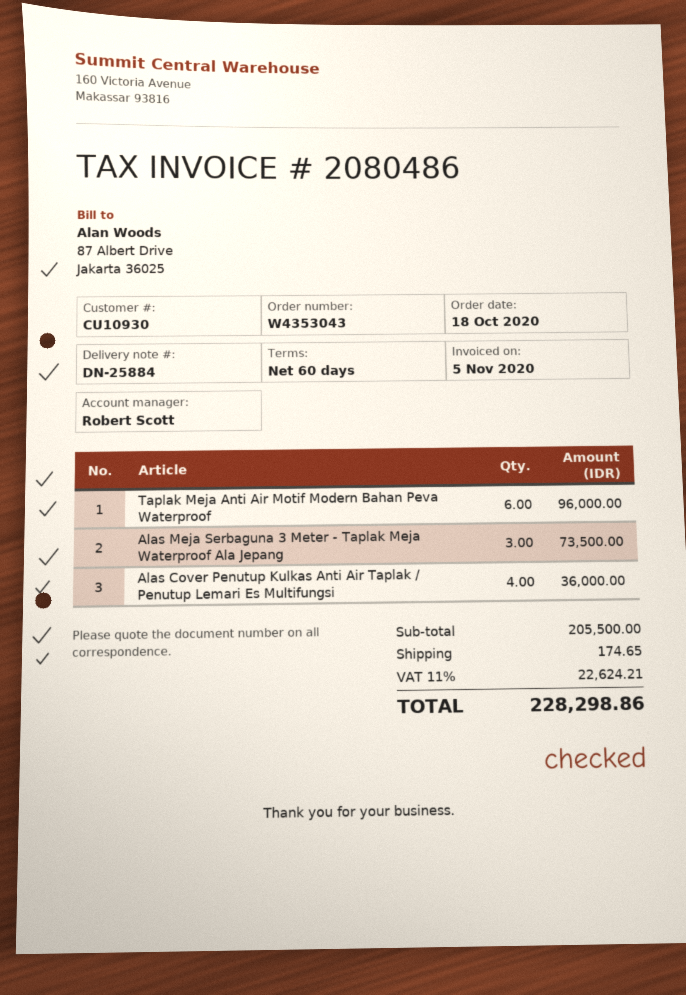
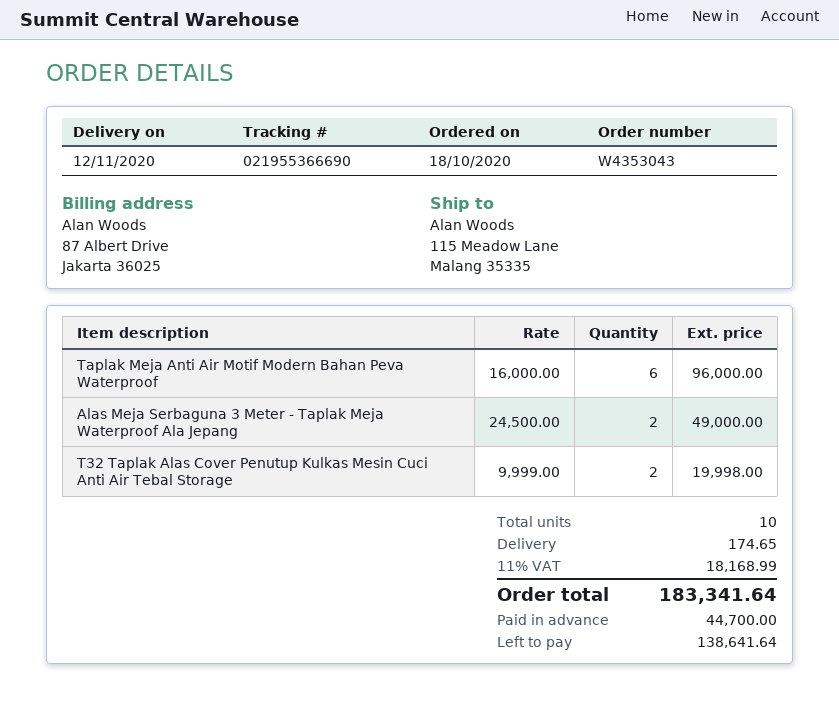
Alas Meja Serbaguna 3 Meter - Taplak Meja Waterproof Ala Jepang: 3 for 73500.00 -> 2 for 49000.00
Alas Cover Penutup Kulkas Anti Air Taplak / Penutup Lemari Es Multifungsi: 4 for 36000.00 -> none
T32 Taplak Alas Cover Penutup Kulkas Mesin Cuci Anti Air Tebal Storage: none -> 2 for 19998.00
tax: 11% = 22624.21 -> 11% = 18168.99
total: 228298.86 -> 183341.64

